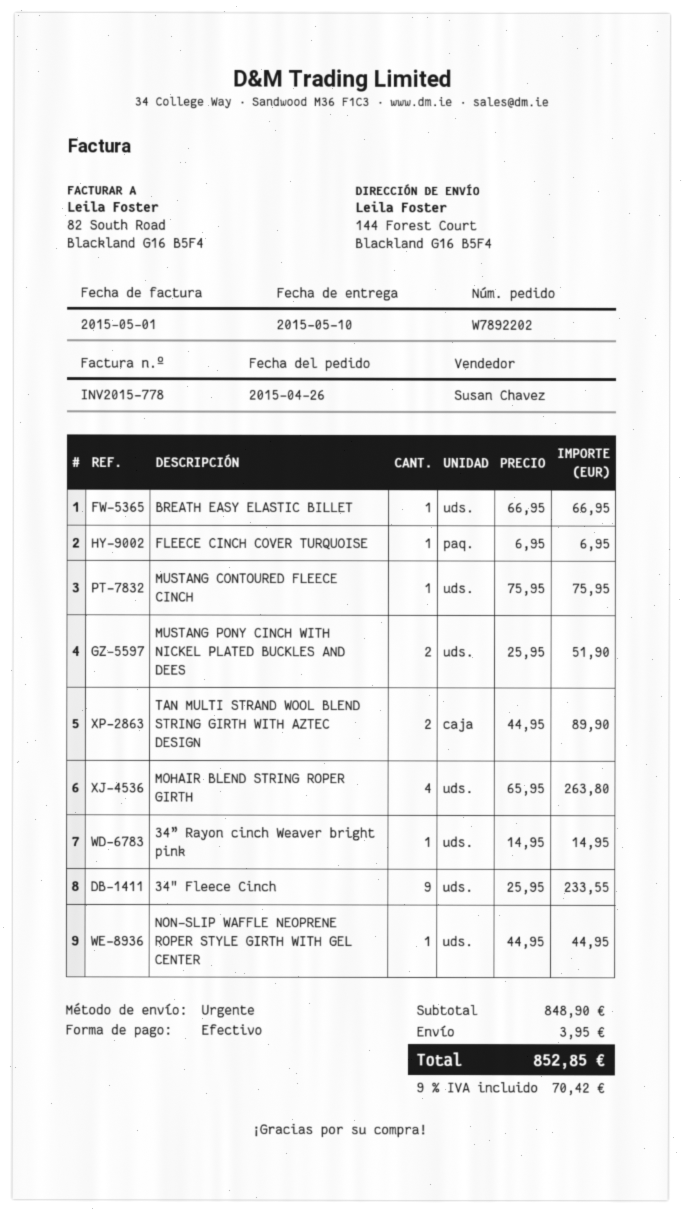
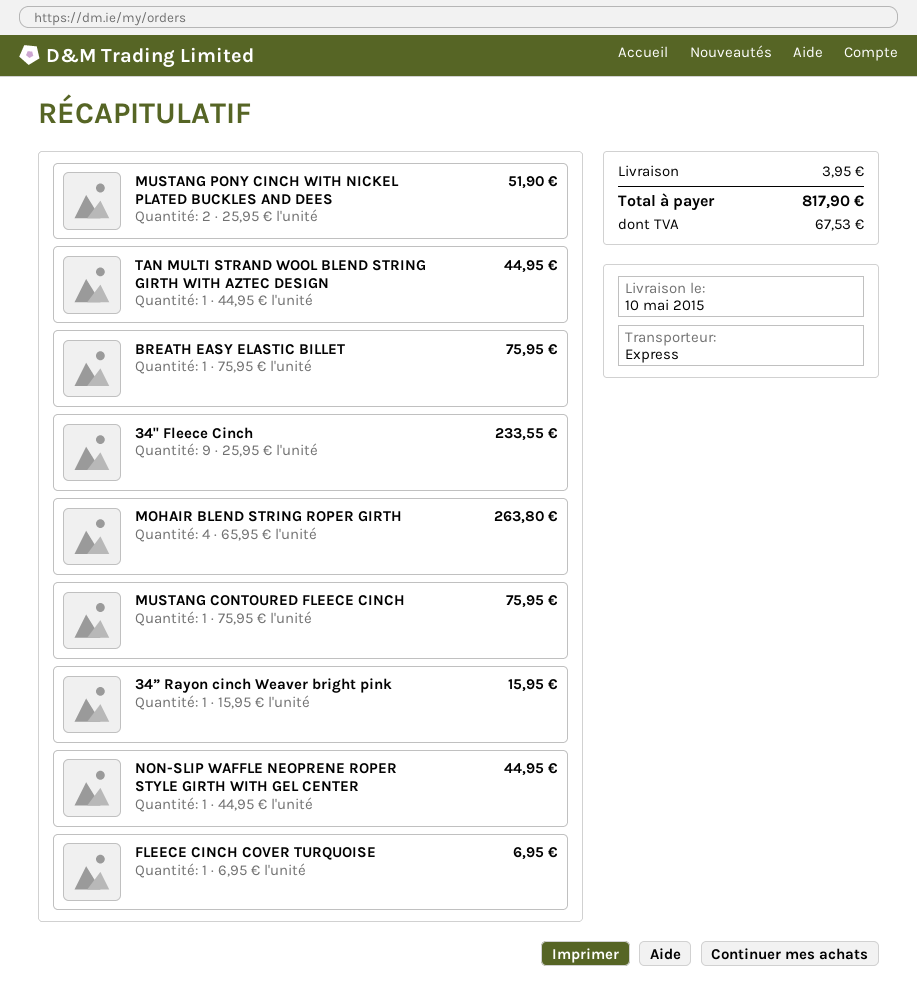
BREATH EASY ELASTIC BILLET: 1 x 66.95 = 66.95 -> 1 x 75.95 = 75.95
TAN MULTI STRAND WOOL BLEND STRING GIRTH WITH AZTEC DESIGN: 2 x 44.95 = 89.90 -> 1 x 44.95 = 44.95
34” Rayon cinch Weaver bright pink: 1 x 14.95 = 14.95 -> 1 x 15.95 = 15.95
tax: 70.42 -> 67.53
total: 852.85 -> 817.90

